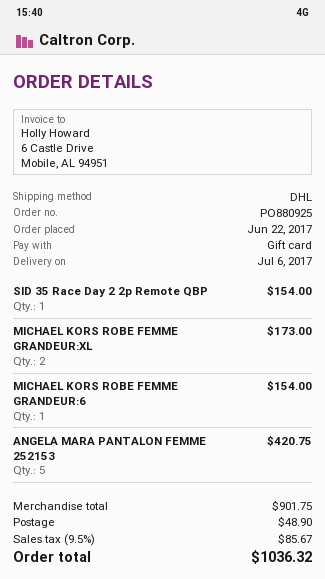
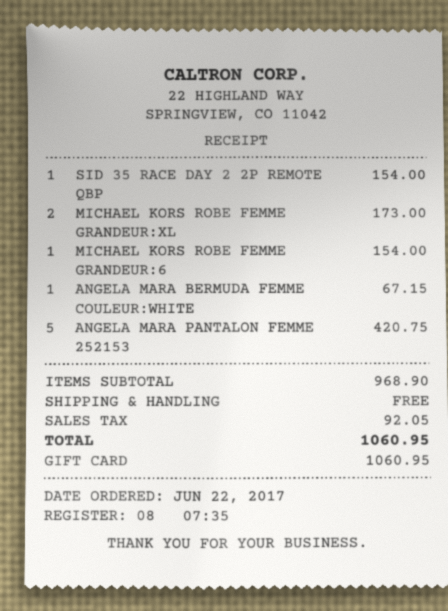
ANGELA MARA BERMUDA FEMME COULEUR:WHITE: none -> 1 for 67.15
subtotal: 901.75 -> 968.90
shipping: 48.90 -> 0.00
tax: 85.67 -> 92.05
total: 1036.32 -> 1060.95

